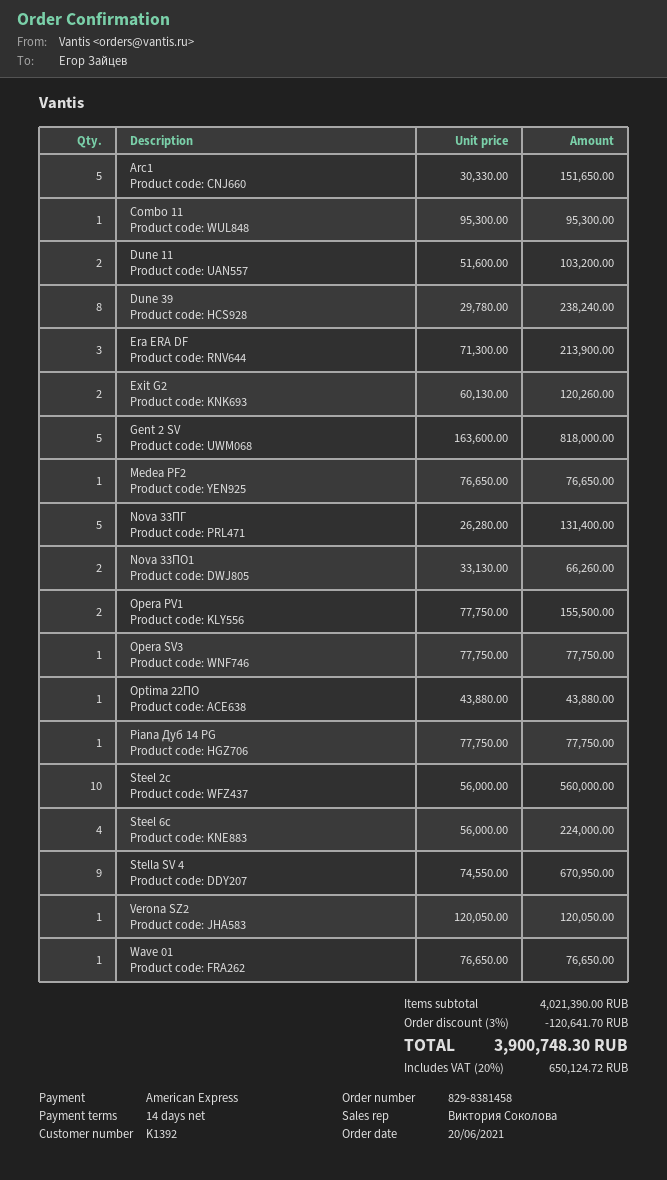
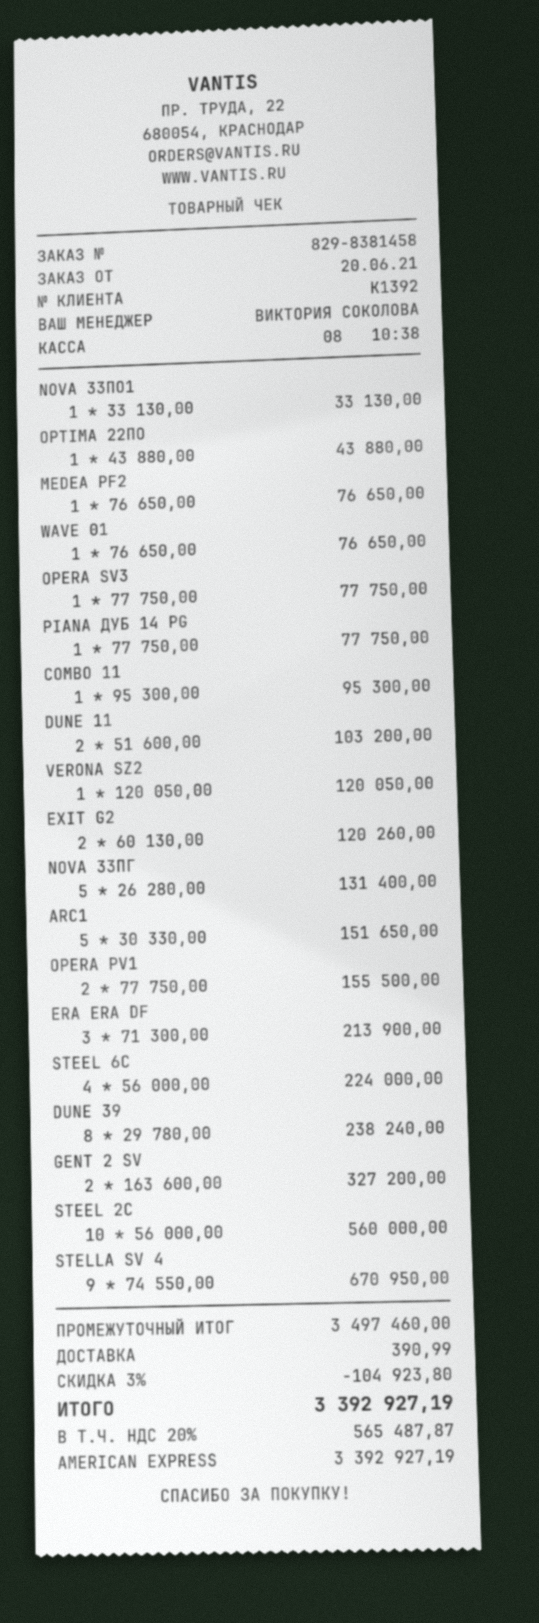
Gent 2 SV: 5 x 163600.00 = 818000.00 -> 2 x 163600.00 = 327200.00
Nova 33ПО1: 2 x 33130.00 = 66260.00 -> 1 x 33130.00 = 33130.00
subtotal: 4021390.00 -> 3497460.00
discount: 3% = 120641.70 -> 3% = 104923.80
shipping: none -> 390.99
tax: 20% = 650124.72 -> 20% = 565487.87
total: 3900748.30 -> 3392927.19

